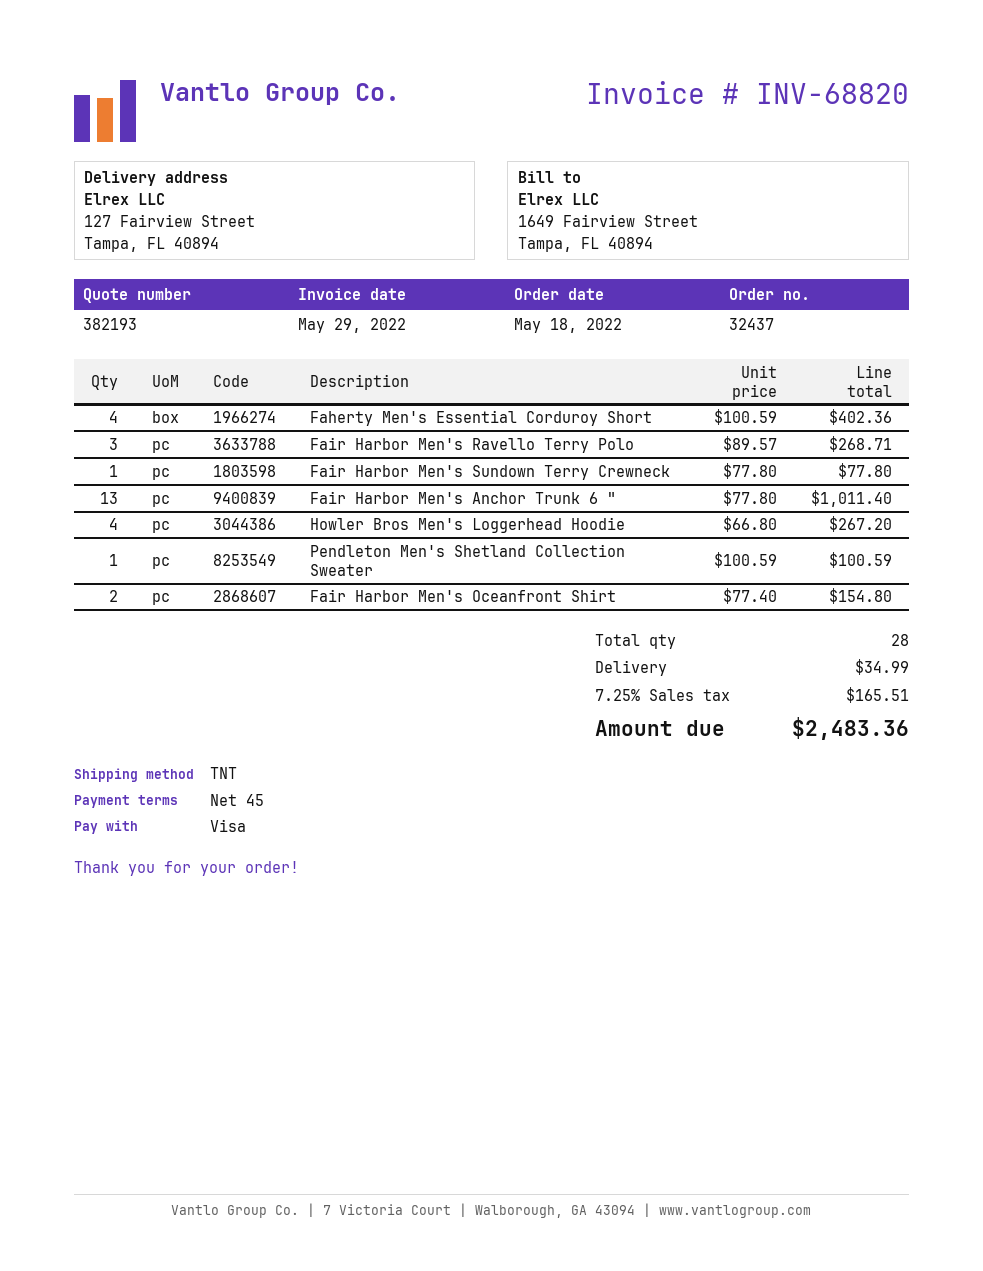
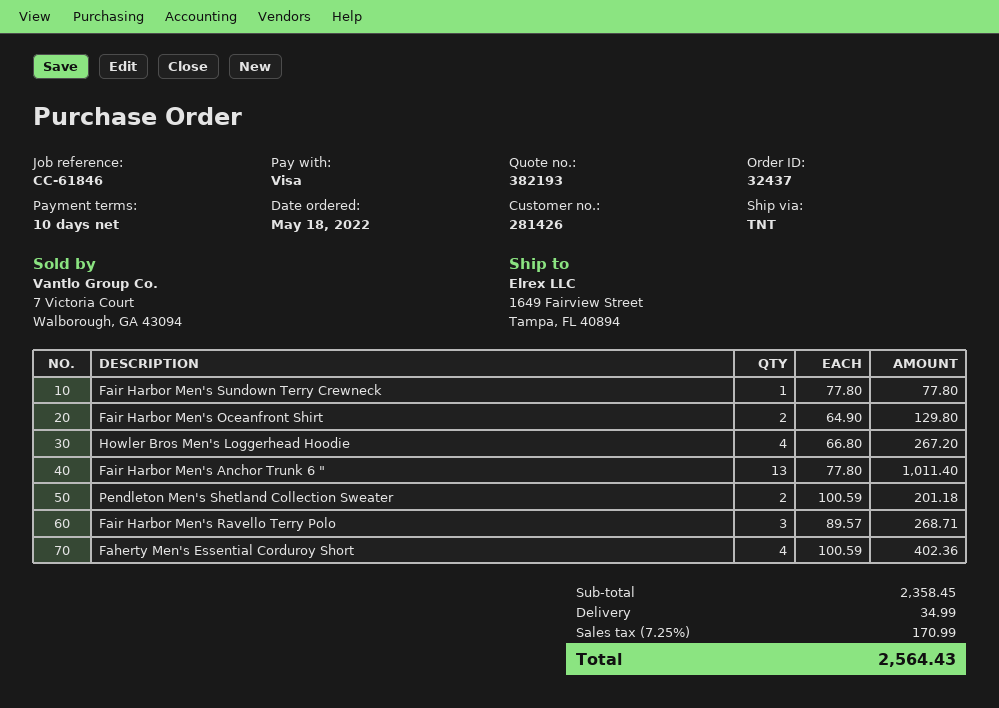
payment terms: 45 days -> 10 days
ship to: 127 Fairview Street, Tampa, FL 40894 -> 1649 Fairview Street, Tampa, FL 40894
Pendleton Men's Shetland Collection Sweater: 1 x 100.59 = 100.59 -> 2 x 100.59 = 201.18
Fair Harbor Men's Oceanfront Shirt: 2 x 77.40 = 154.80 -> 2 x 64.90 = 129.80
tax: 7.25% = 165.51 -> 7.25% = 170.99
total: 2483.36 -> 2564.43

